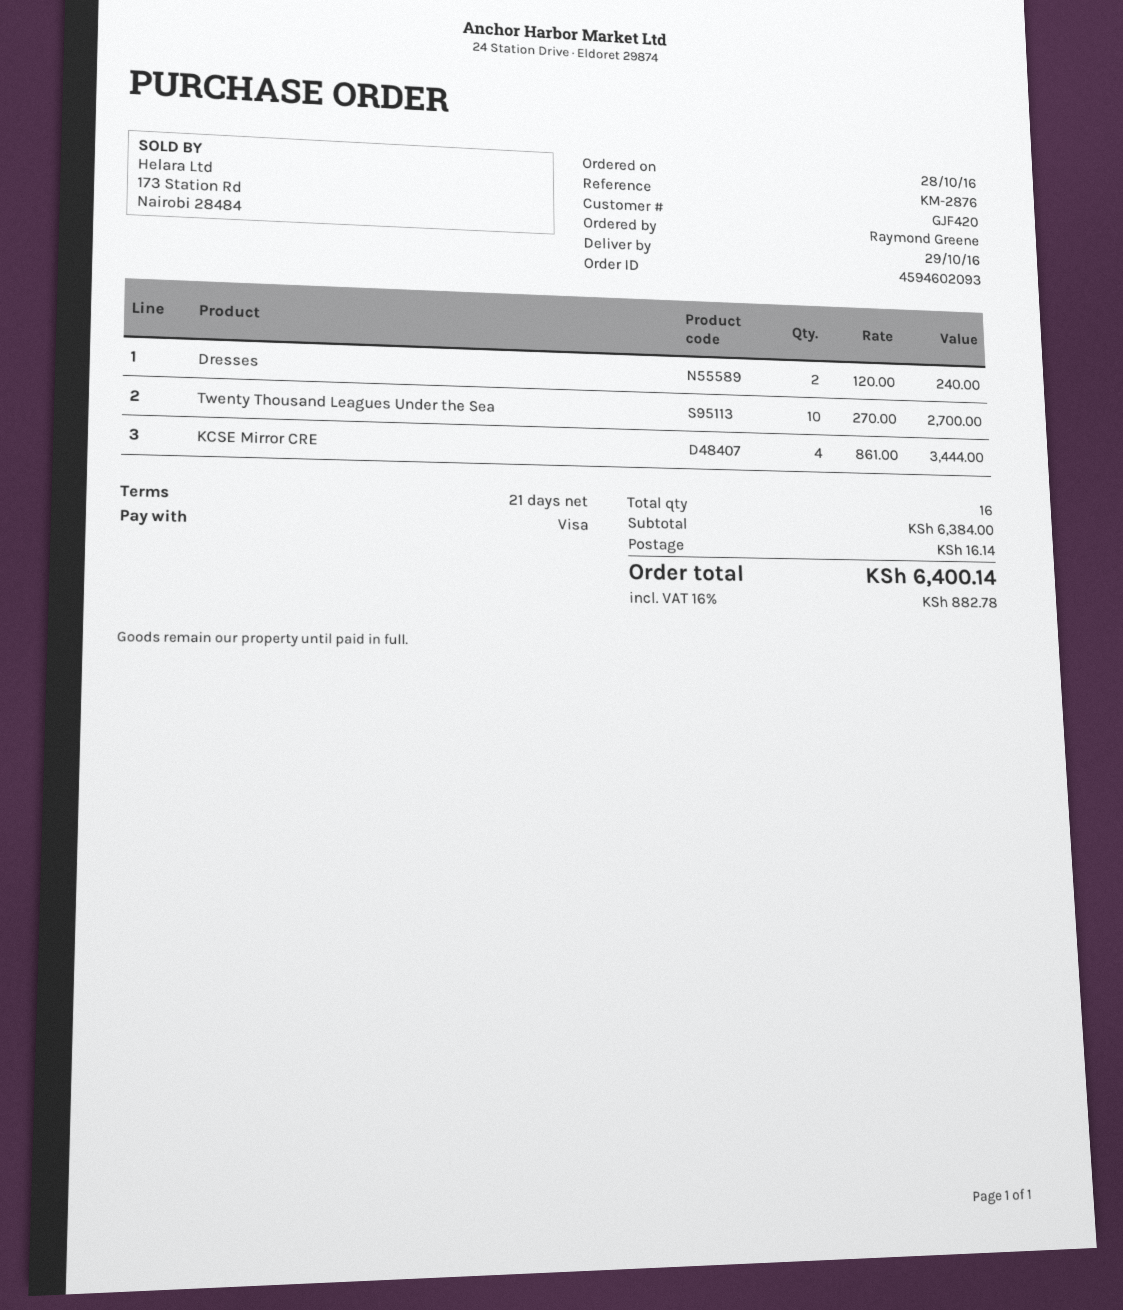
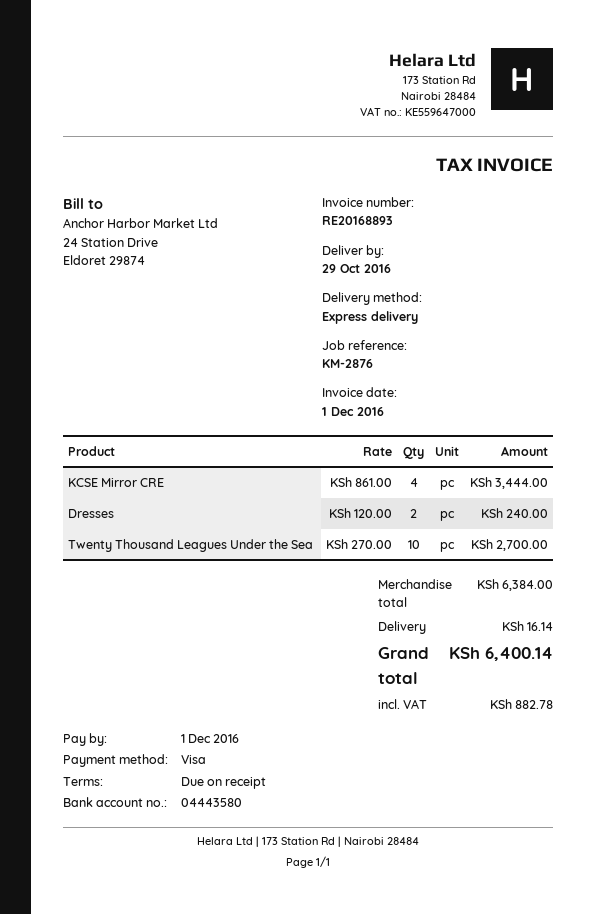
payment terms: 21 days -> on receipt

